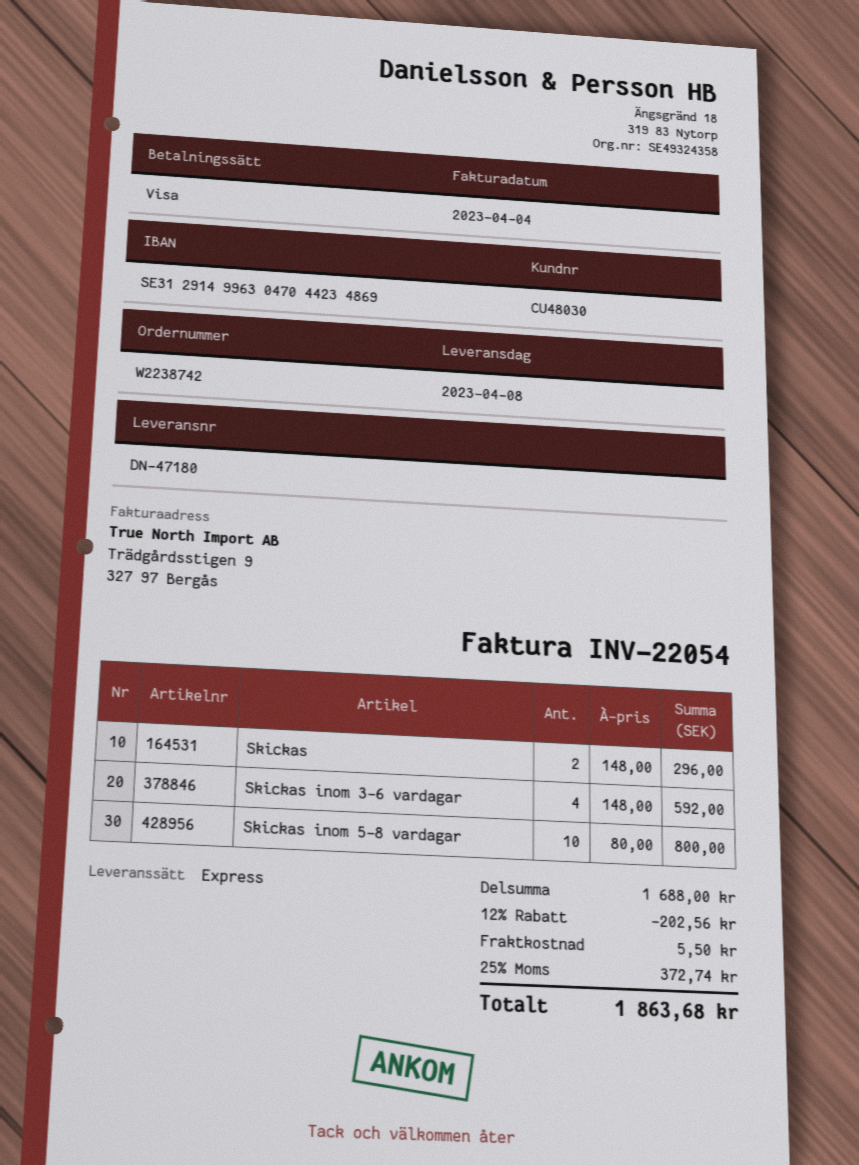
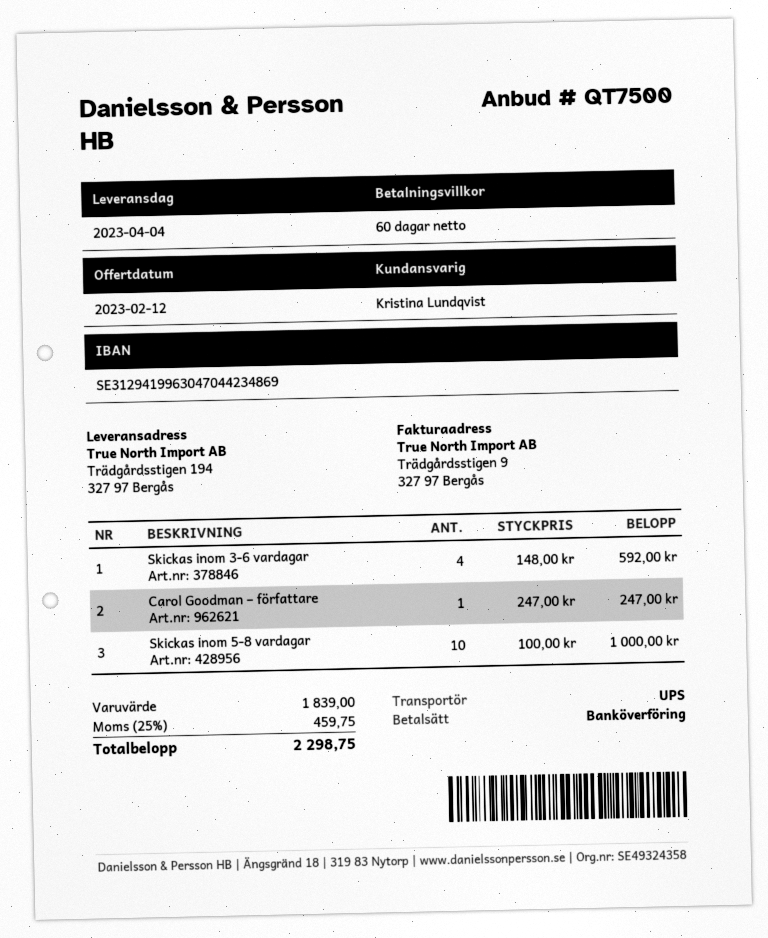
delivery date: 2023-04-08 -> 2023-04-04
payment method: Visa -> bank transfer
bank account: SE3129149963047044234869 -> SE3129419963047044234869
shipping method: express -> UPS
Skickas: 2 x 148.00 = 296.00 -> none
Skickas inom 5-8 vardagar: 10 x 80.00 = 800.00 -> 10 x 100.00 = 1000.00
Carol Goodman – författare: none -> 1 x 247.00 = 247.00
subtotal: 1688.00 -> 1839.00
discount: 12% = 202.56 -> none
shipping: 5.50 -> none
tax: 25% = 372.74 -> 25% = 459.75
total: 1863.68 -> 2298.75

